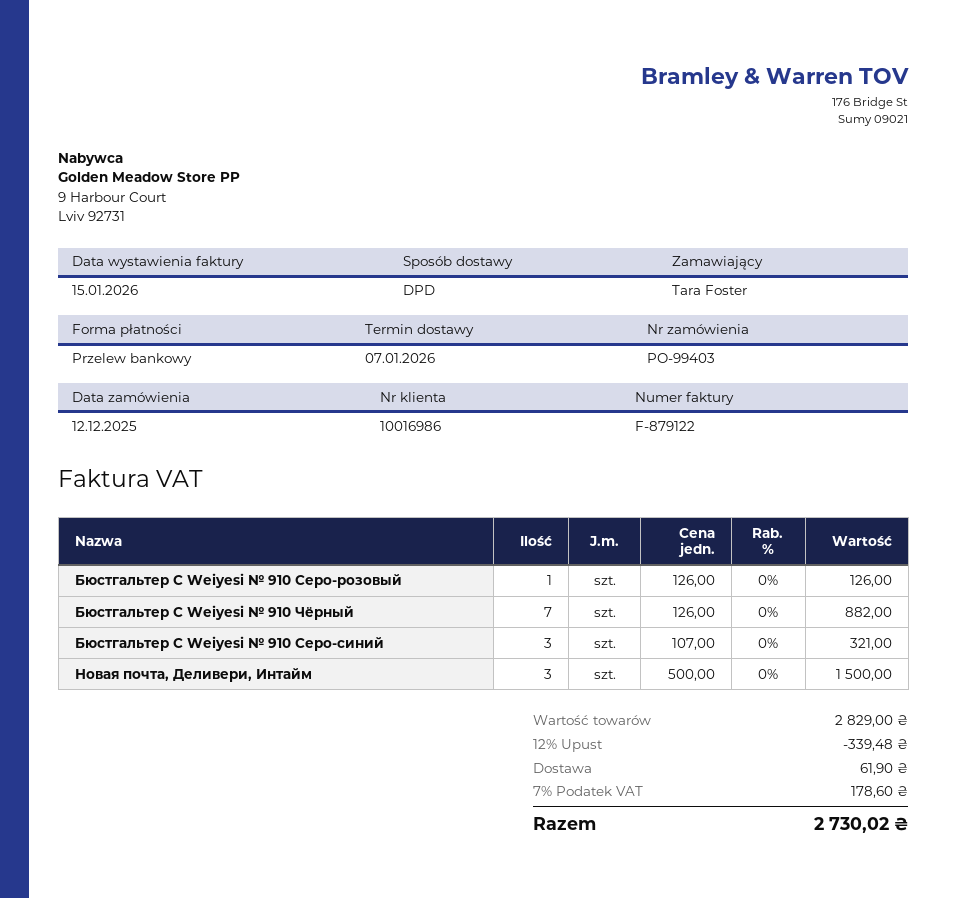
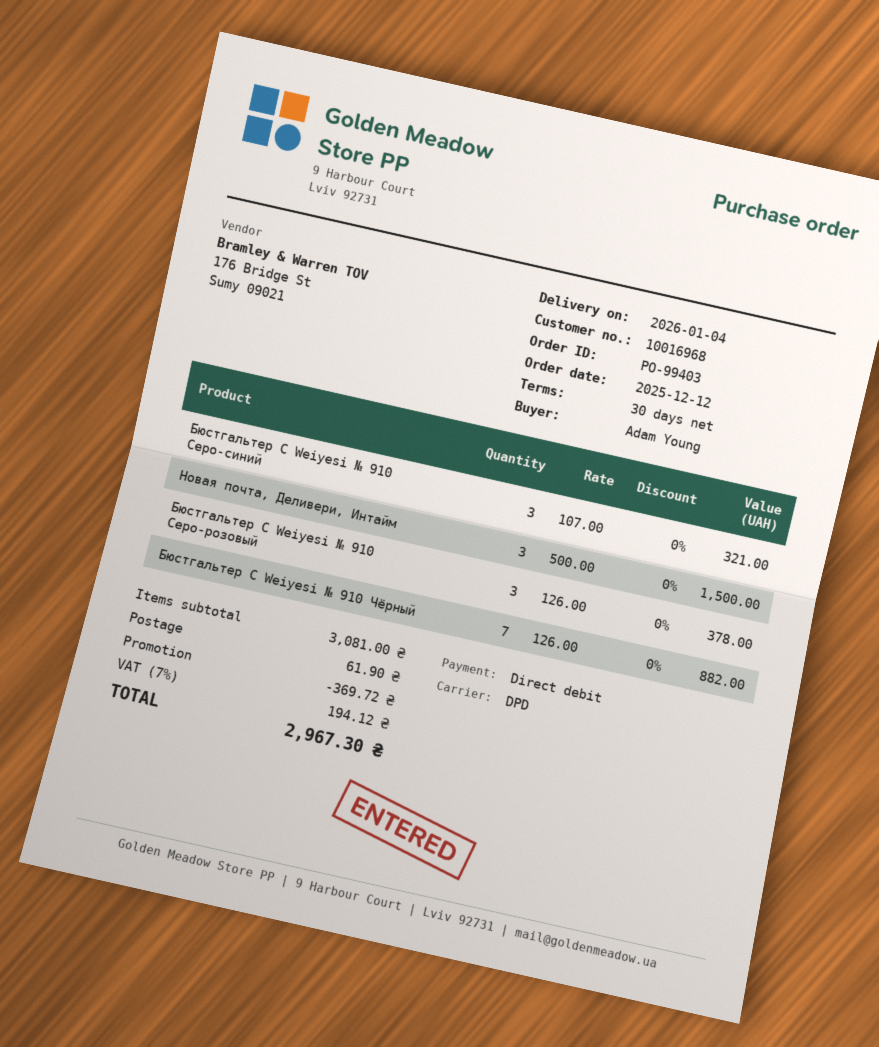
delivery date: 2026-01-07 -> 2026-01-04
customer number: 10016986 -> 10016968
ordered by: Tara Foster -> Adam Young
payment method: bank transfer -> direct debit
Бюстгальтер С Weiyesi № 910 Серо-розовый: 1 x 126.00 = 126.00 -> 3 x 126.00 = 378.00
subtotal: 2829.00 -> 3081.00
discount: 339.48 -> 369.72
tax: 7% = 178.60 -> 7% = 194.12
total: 2730.02 -> 2967.30

